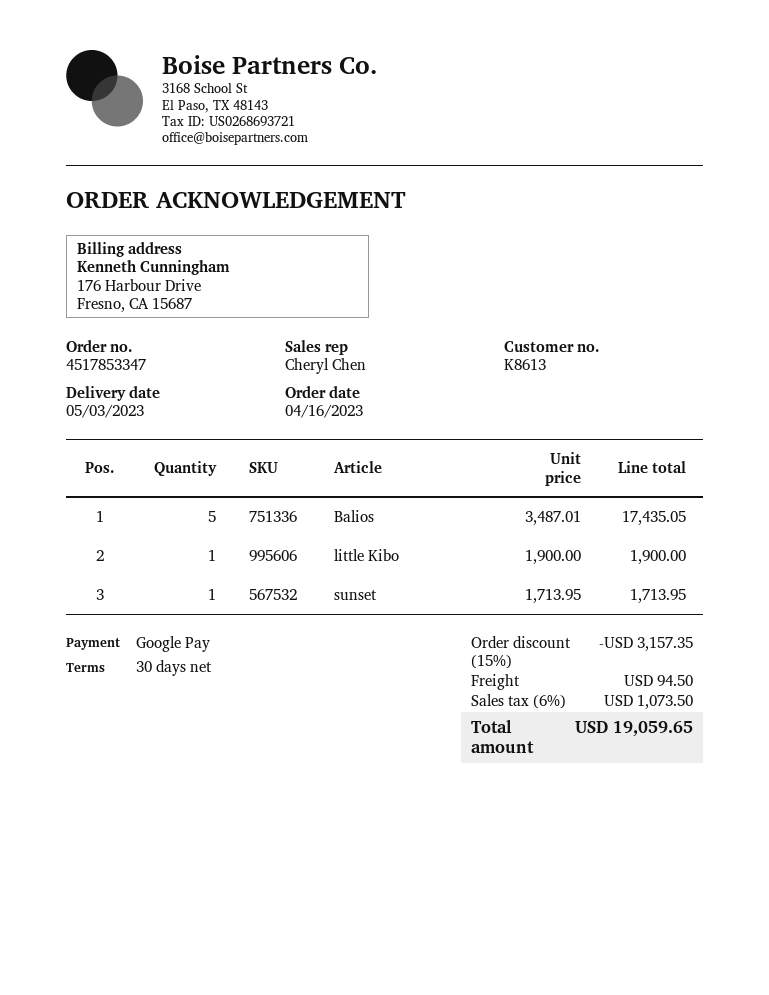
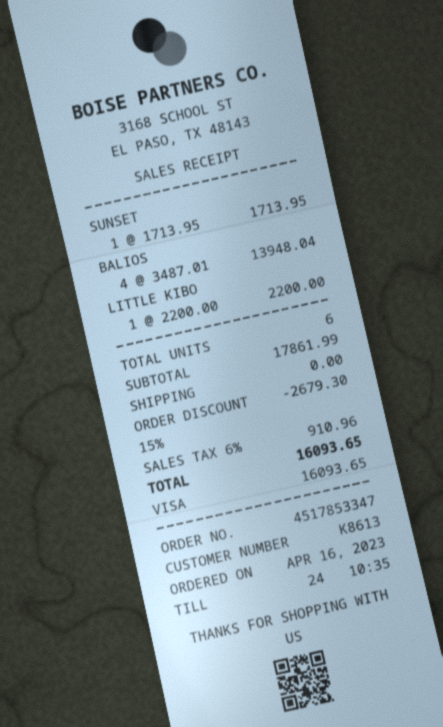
payment method: Google Pay -> Visa
Balios: 5 x 3487.01 = 17435.05 -> 4 x 3487.01 = 13948.04
little Kibo: 1 x 1900.00 = 1900.00 -> 1 x 2200.00 = 2200.00
discount: 15% = 3157.35 -> 15% = 2679.30
shipping: 94.50 -> 0.00
tax: 6% = 1073.50 -> 6% = 910.96
total: 19059.65 -> 16093.65

